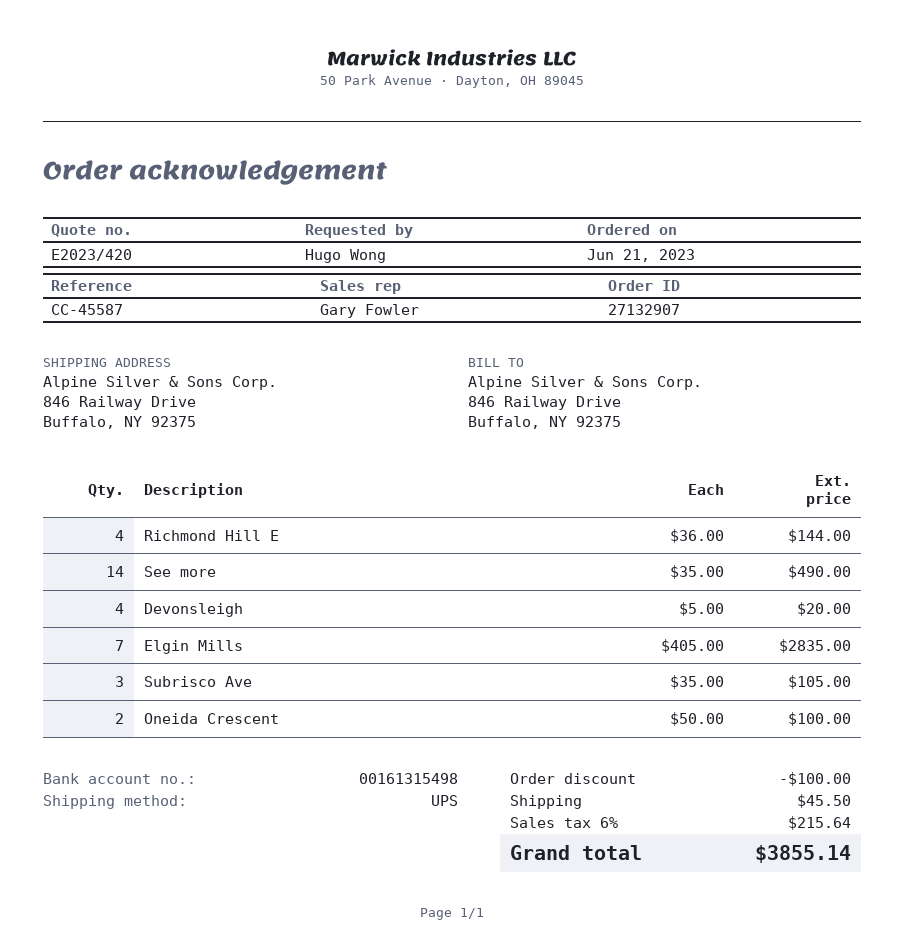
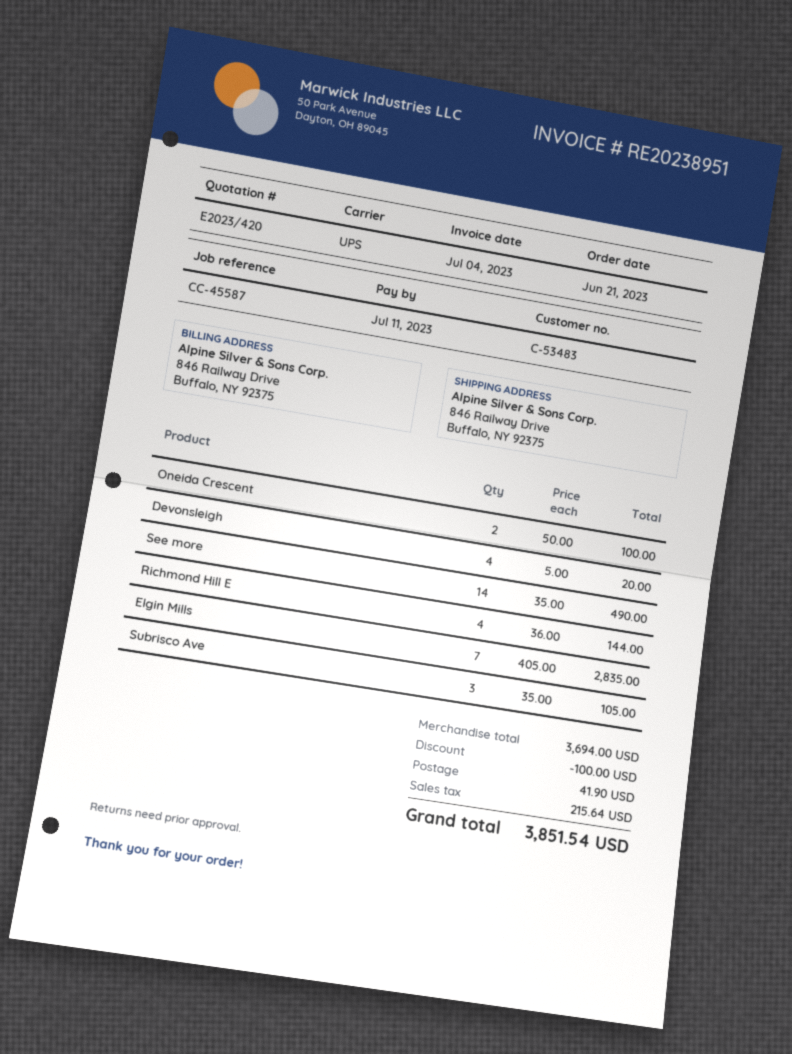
shipping: 45.50 -> 41.90
total: 3855.14 -> 3851.54

